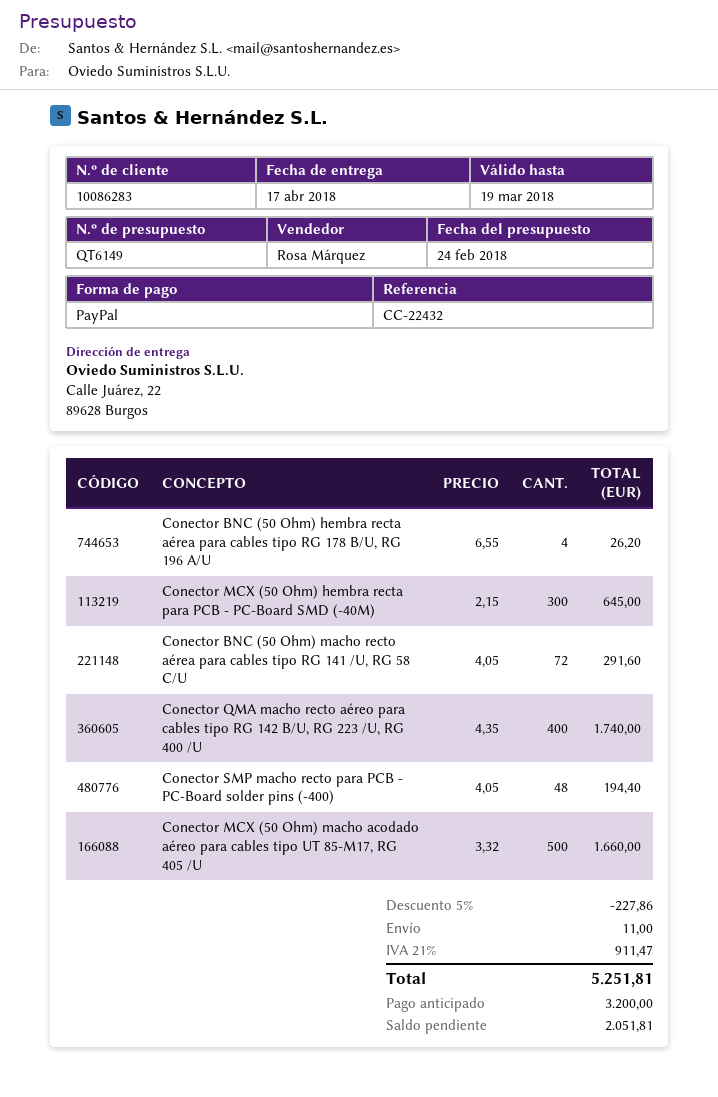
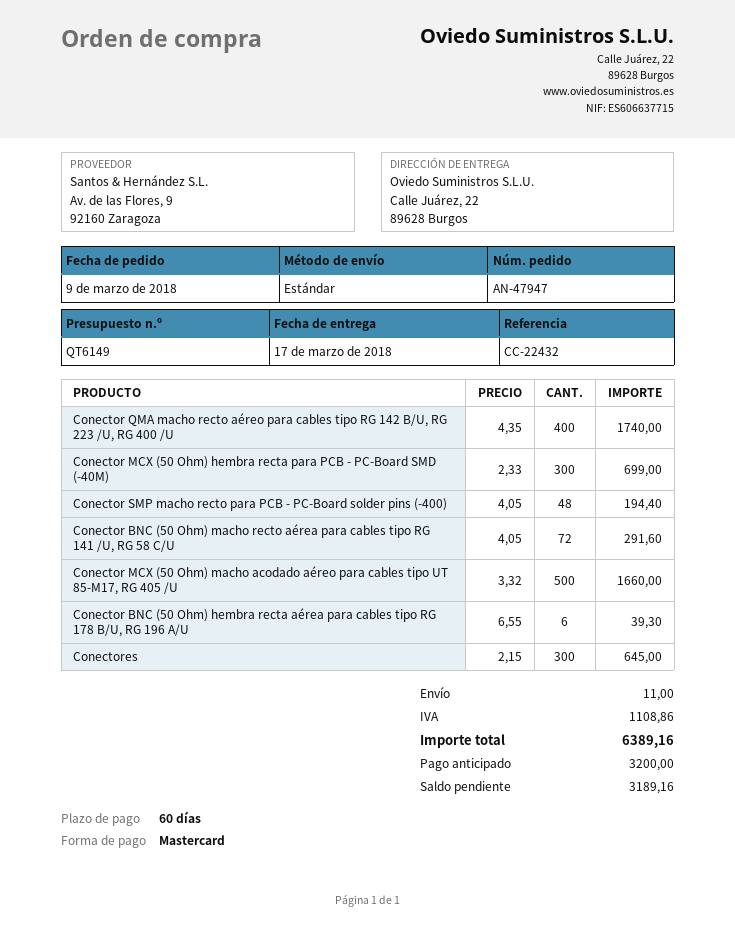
delivery date: 2018-04-17 -> 2018-03-17
payment method: PayPal -> Mastercard
Conector BNC (50 Ohm) hembra recta aérea para cables tipo RG 178 B/U, RG 196 A/U: 4 x 6.55 = 26.20 -> 6 x 6.55 = 39.30
Conector MCX (50 Ohm) hembra recta para PCB - PC-Board SMD (-40M): 300 x 2.15 = 645.00 -> 300 x 2.33 = 699.00
Conectores: none -> 300 x 2.15 = 645.00
discount: 5% = 227.86 -> none
tax: 911.47 -> 1108.86
total: 5251.81 -> 6389.16
balance: 2051.81 -> 3189.16

